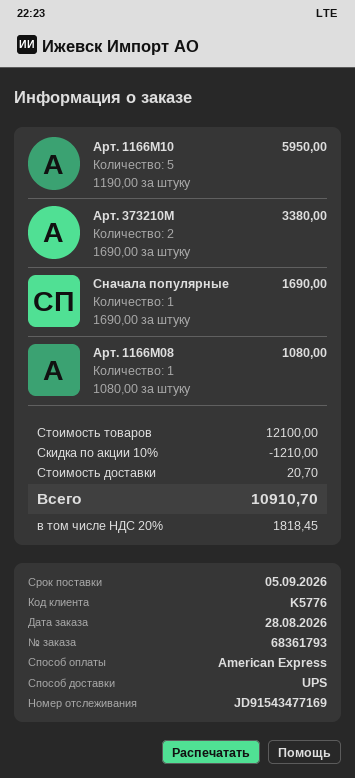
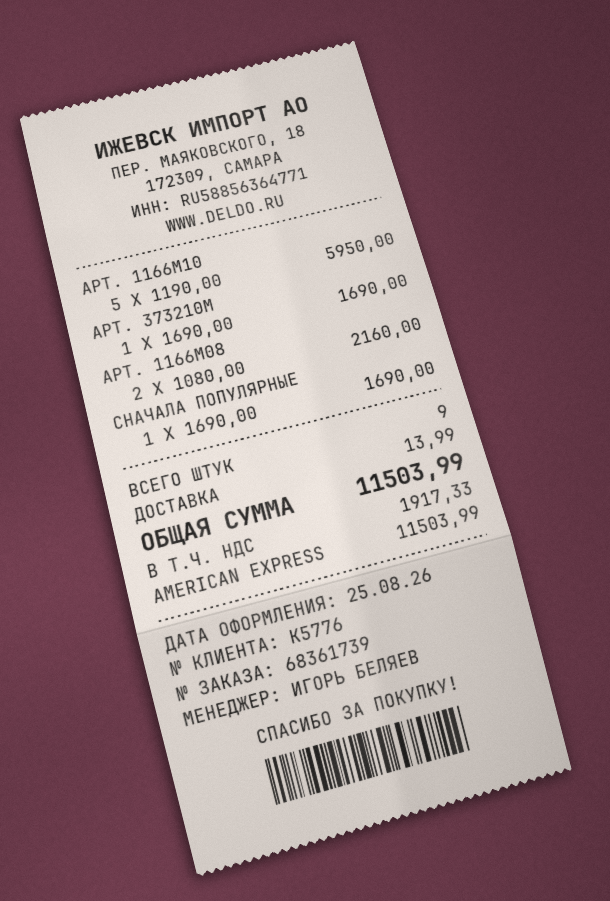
order number: 68361793 -> 68361739
order date: 2026-08-28 -> 2026-08-25
Арт. 373210M: 2 x 1690.00 = 3380.00 -> 1 x 1690.00 = 1690.00
Арт. 1166M08: 1 x 1080.00 = 1080.00 -> 2 x 1080.00 = 2160.00
discount: 10% = 1210.00 -> none
shipping: 20.70 -> 13.99
tax: 1818.45 -> 1917.33
total: 10910.70 -> 11503.99

